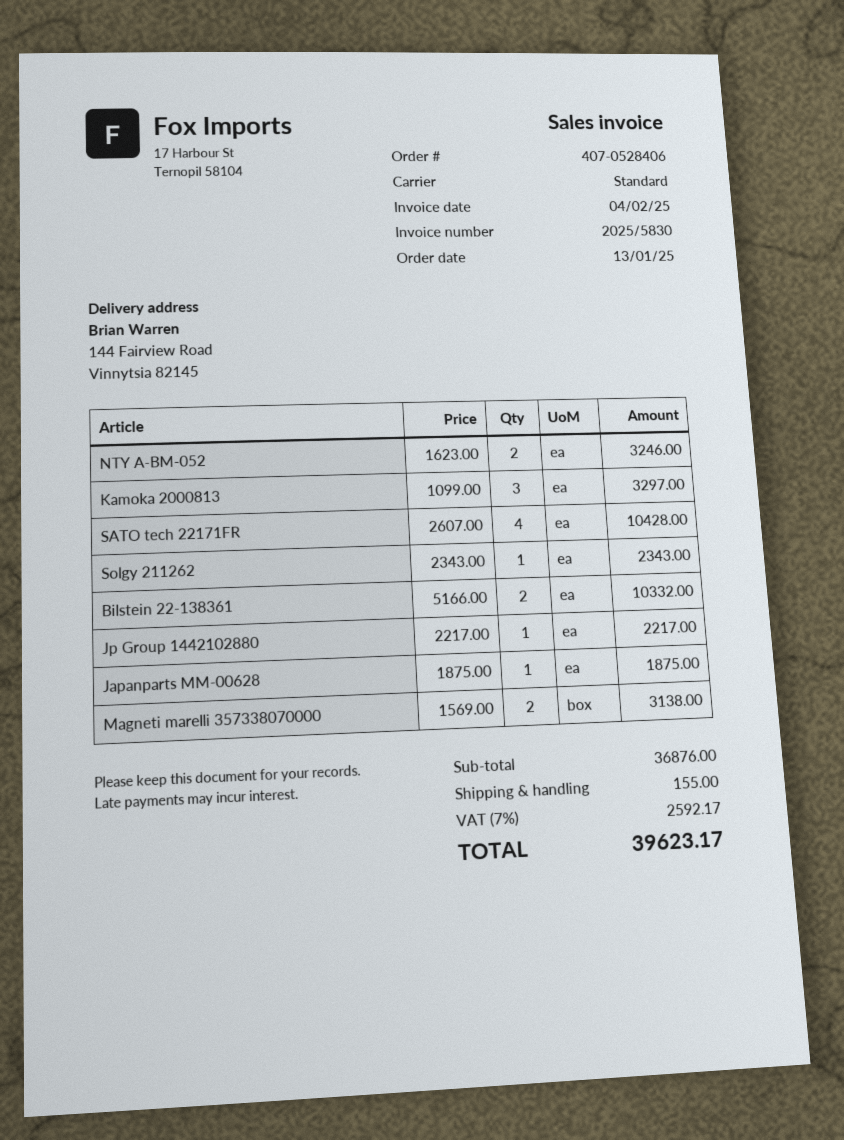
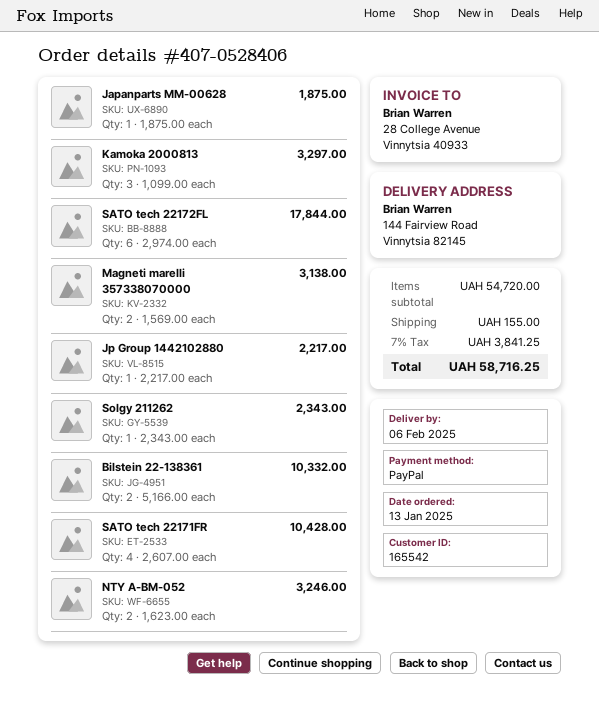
SATO tech 22172FL: none -> 6 x 2974.00 = 17844.00
subtotal: 36876.00 -> 54720.00
tax: 7% = 2592.17 -> 7% = 3841.25
total: 39623.17 -> 58716.25

